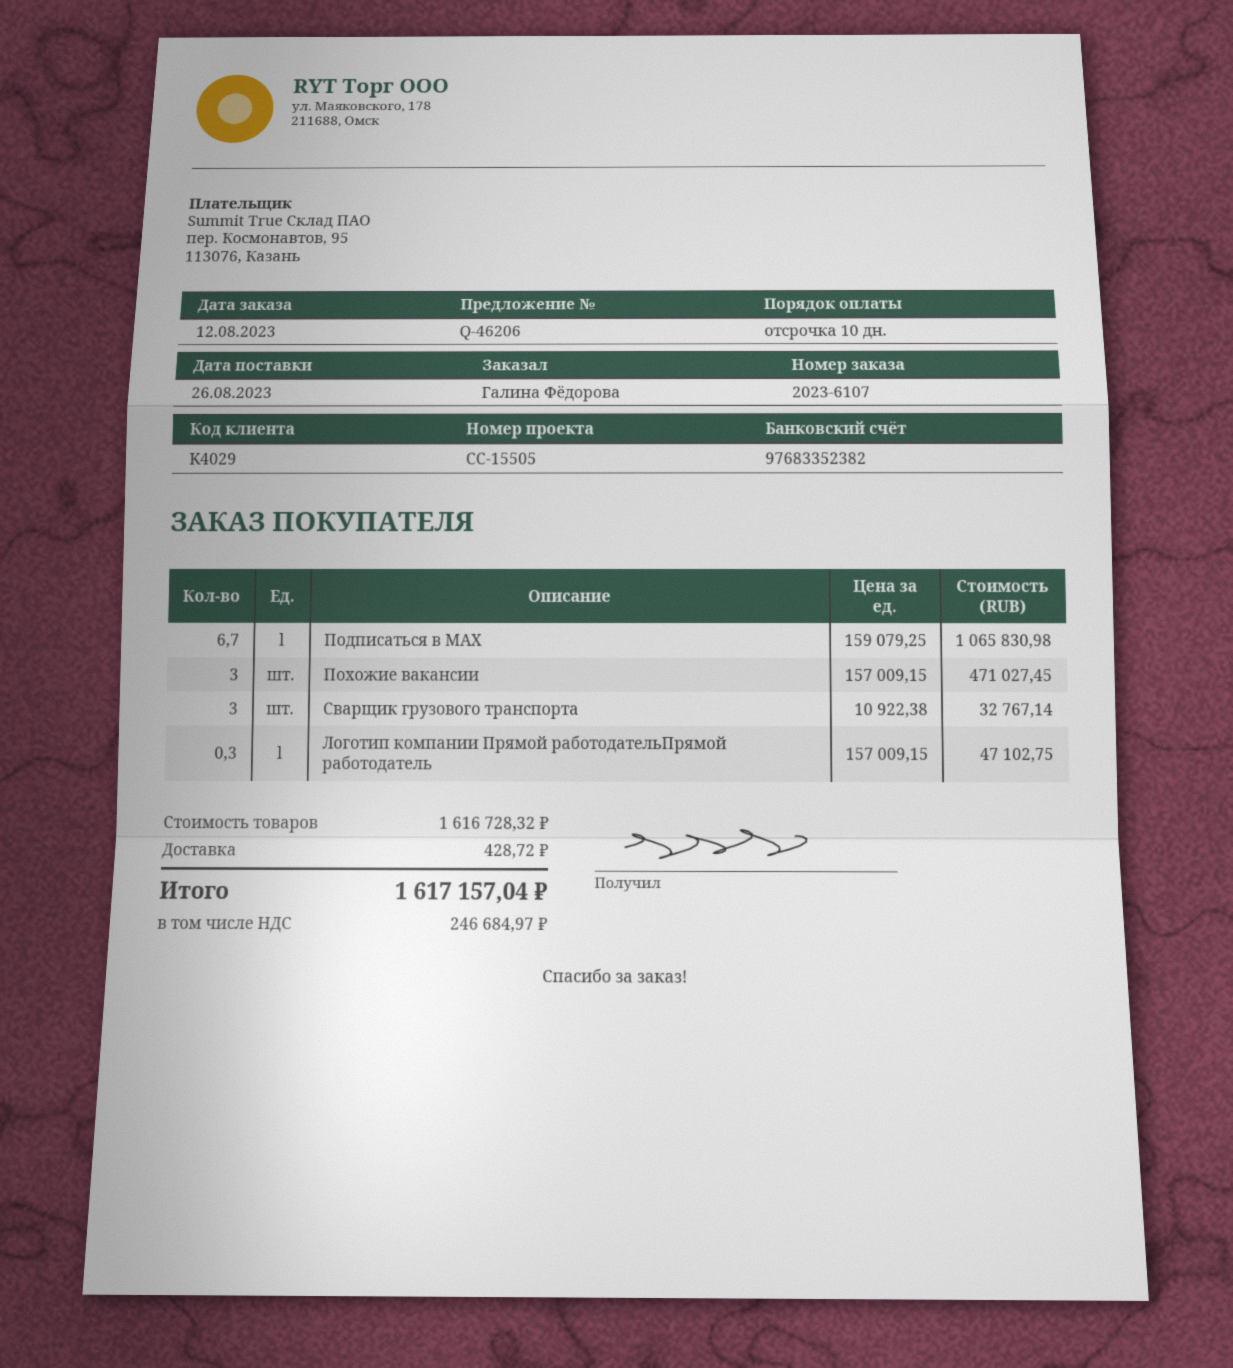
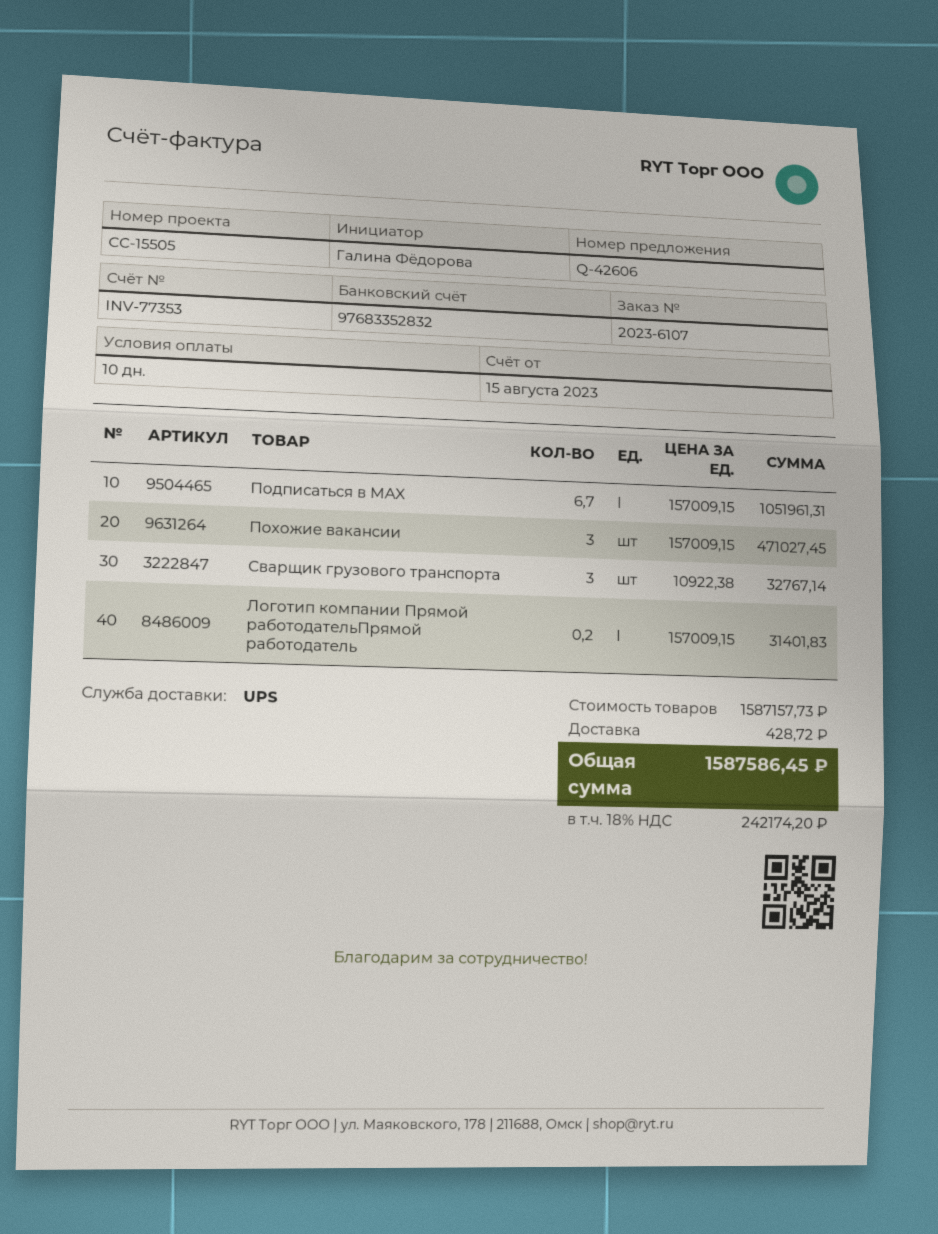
quote number: Q-46206 -> Q-42606
bank account: 97683352382 -> 97683352832
Подписаться в MAX: 6.7 x 159079.25 = 1065830.98 -> 6.7 x 157009.15 = 1051961.31
Логотип компании Прямой работодательПрямой работодатель: 0.3 x 157009.15 = 47102.75 -> 0.2 x 157009.15 = 31401.83
subtotal: 1616728.32 -> 1587157.73
tax: 246684.97 -> 242174.20
total: 1617157.04 -> 1587586.45

